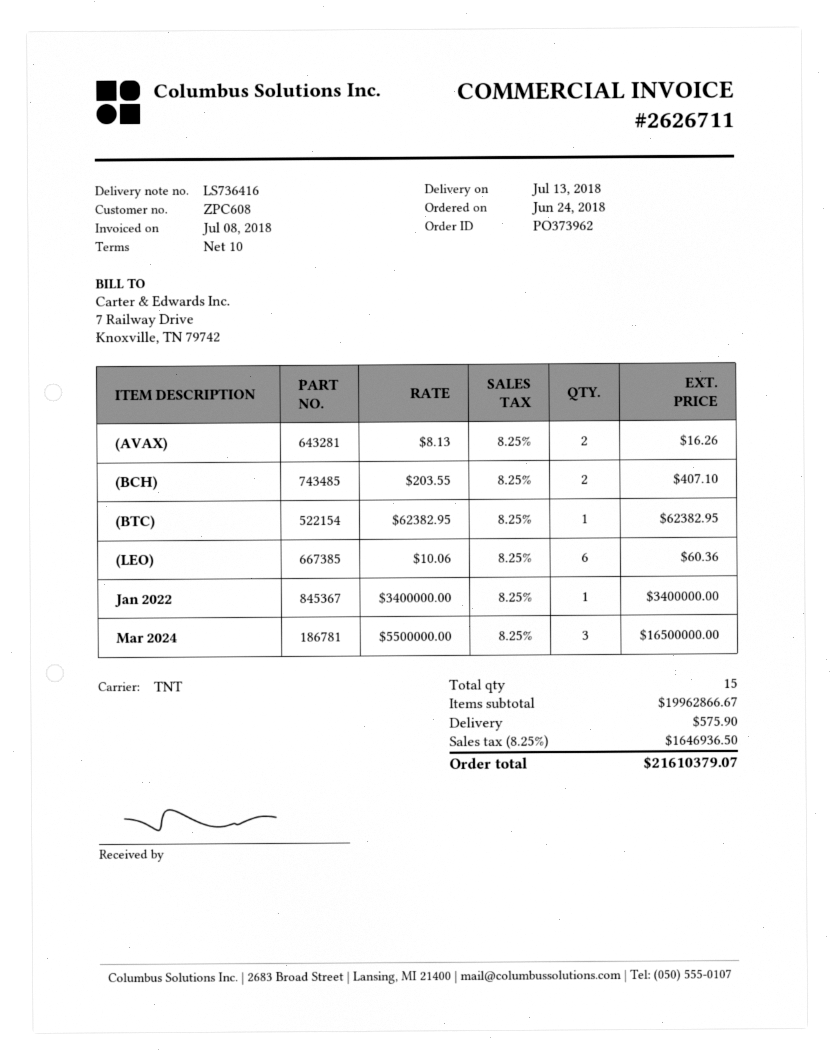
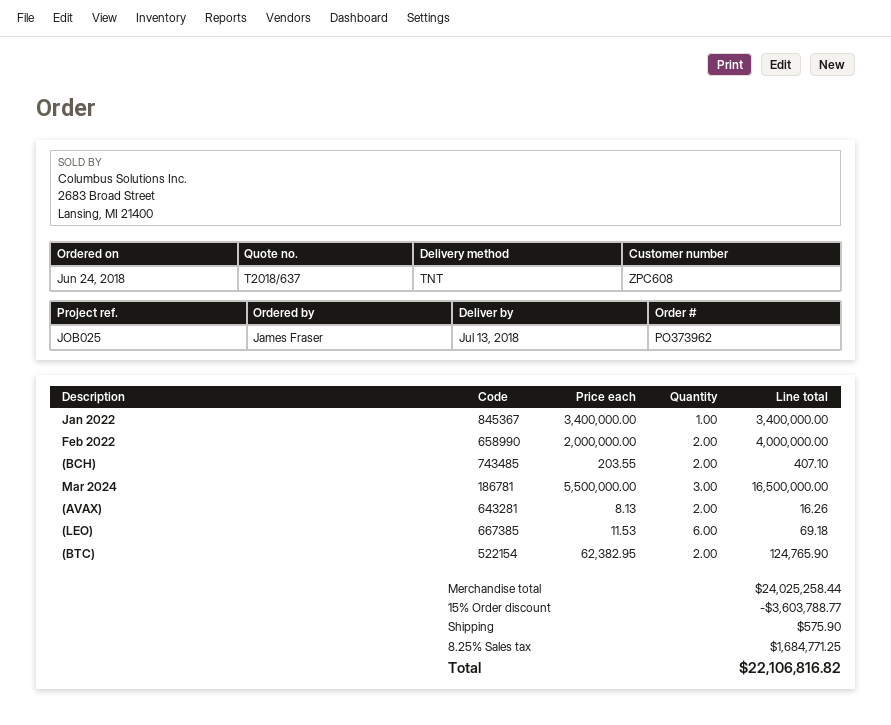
(BTC): 1 x 62382.95 = 62382.95 -> 2 x 62382.95 = 124765.90
(LEO): 6 x 10.06 = 60.36 -> 6 x 11.53 = 69.18
Feb 2022: none -> 2 x 2000000.00 = 4000000.00
subtotal: 19962866.67 -> 24025258.44
discount: none -> 15% = 3603788.77
tax: 8.25% = 1646936.50 -> 8.25% = 1684771.25
total: 21610379.07 -> 22106816.82

